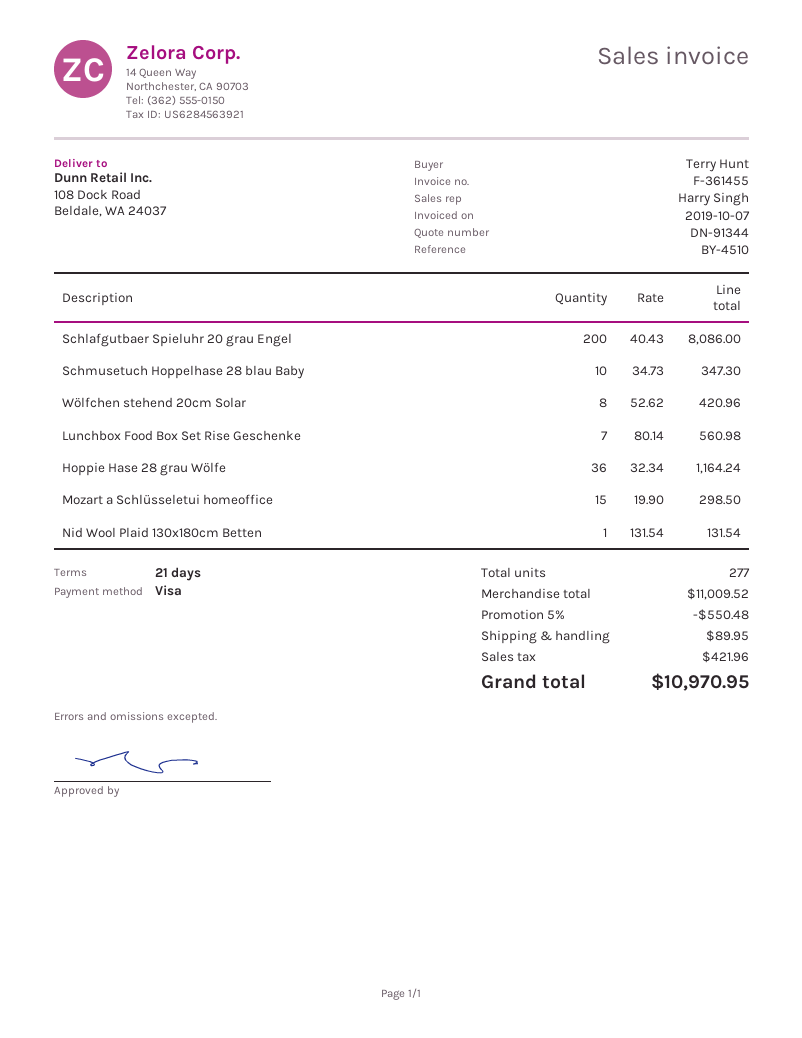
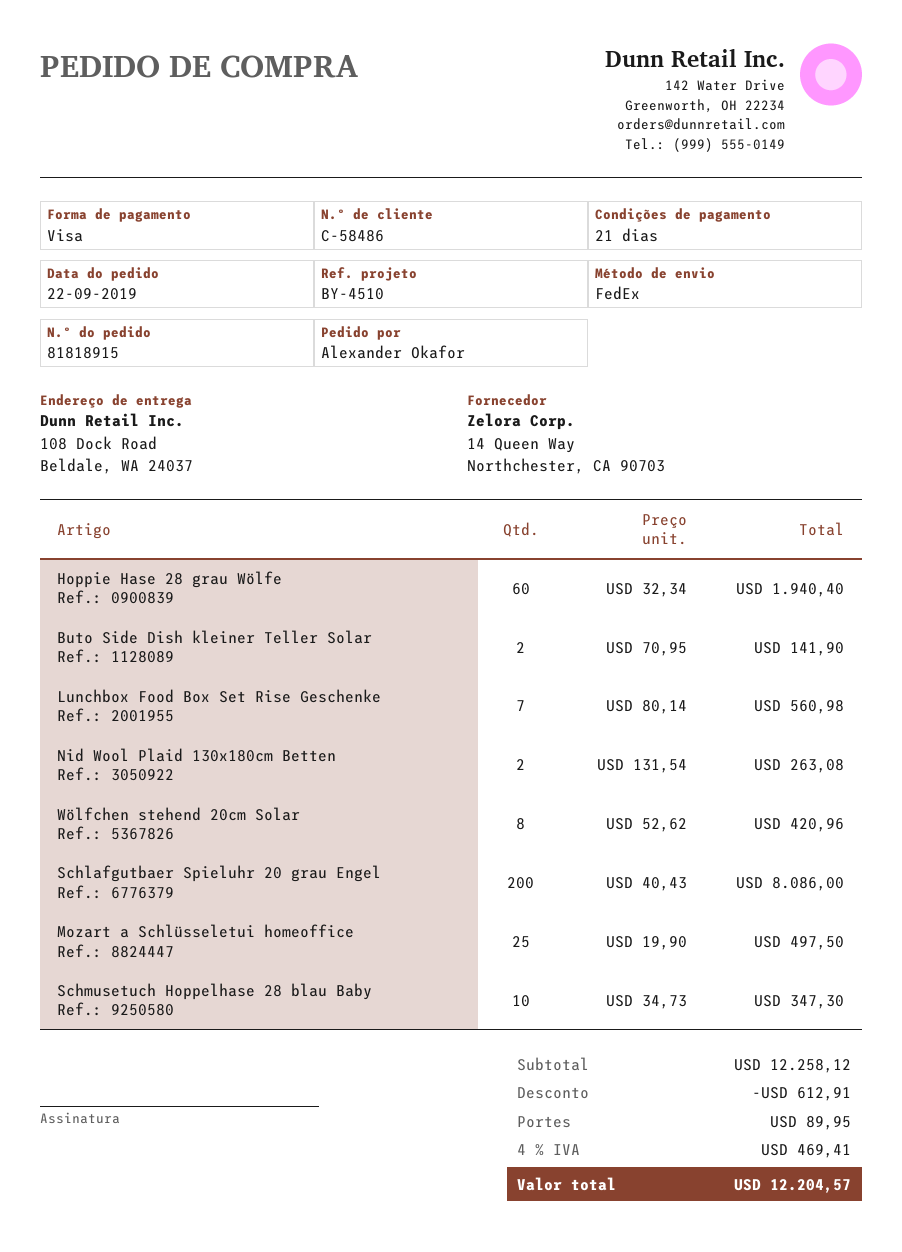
ordered by: Terry Hunt -> Alexander Okafor
Hoppie Hase 28 grau Wölfe: 36 x 32.34 = 1164.24 -> 60 x 32.34 = 1940.40
Mozart a Schlüsseletui homeoffice: 15 x 19.90 = 298.50 -> 25 x 19.90 = 497.50
Nid Wool Plaid 130x180cm Betten: 1 x 131.54 = 131.54 -> 2 x 131.54 = 263.08
Buto Side Dish kleiner Teller Solar: none -> 2 x 70.95 = 141.90
subtotal: 11009.52 -> 12258.12
discount: 550.48 -> 612.91
tax: 421.96 -> 469.41
total: 10970.95 -> 12204.57

